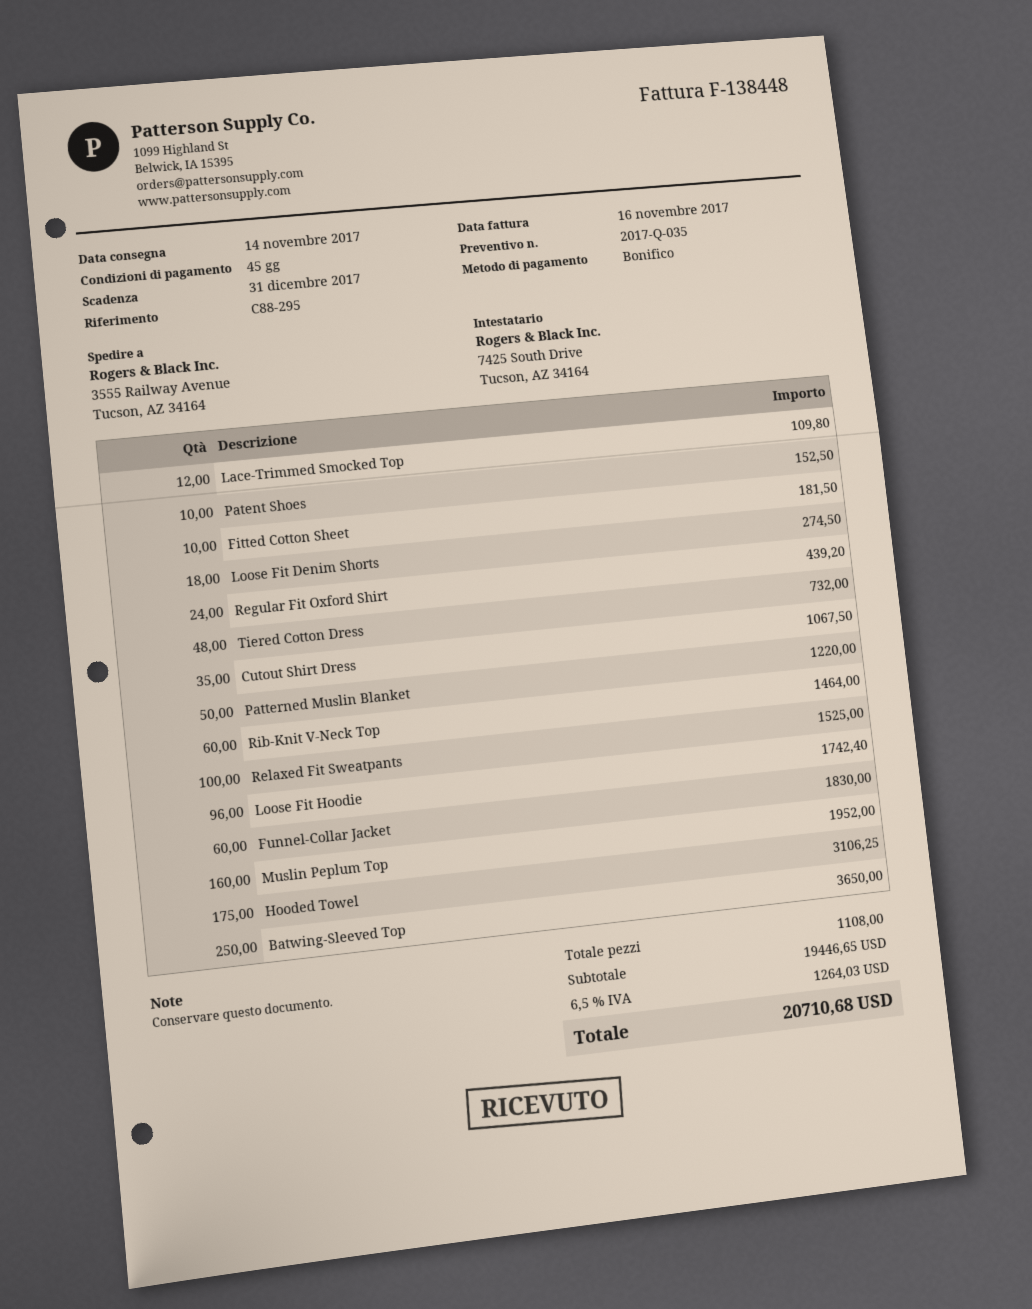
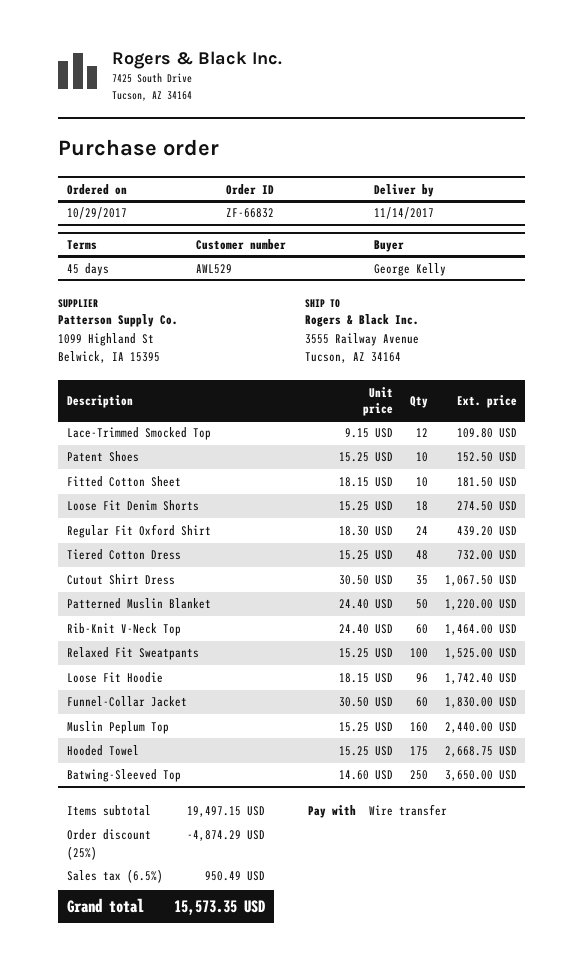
Muslin Peplum Top: 160 for 1952.00 -> 160 for 2440.00
Hooded Towel: 175 for 3106.25 -> 175 for 2668.75
subtotal: 19446.65 -> 19497.15
discount: none -> 25% = 4874.29
tax: 6.5% = 1264.03 -> 6.5% = 950.49
total: 20710.68 -> 15573.35

